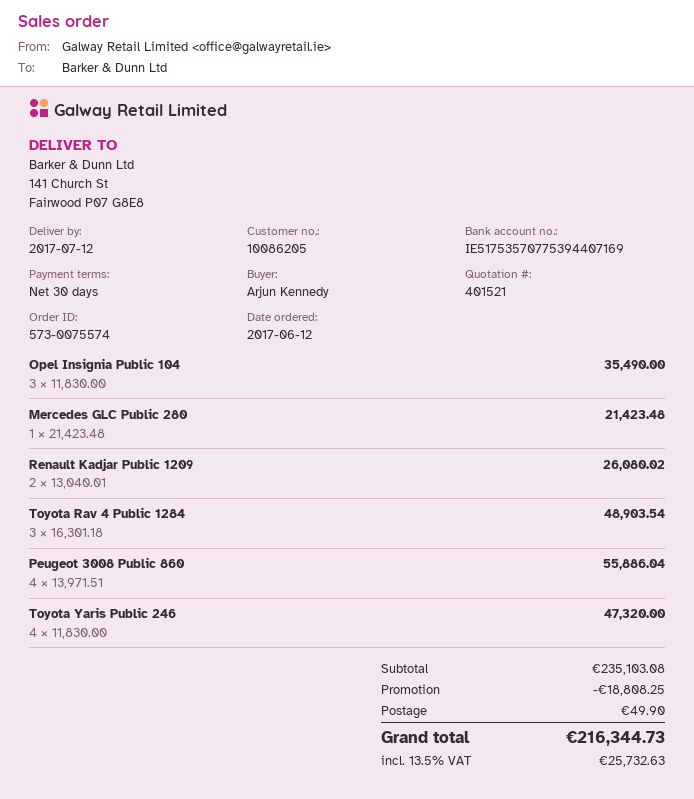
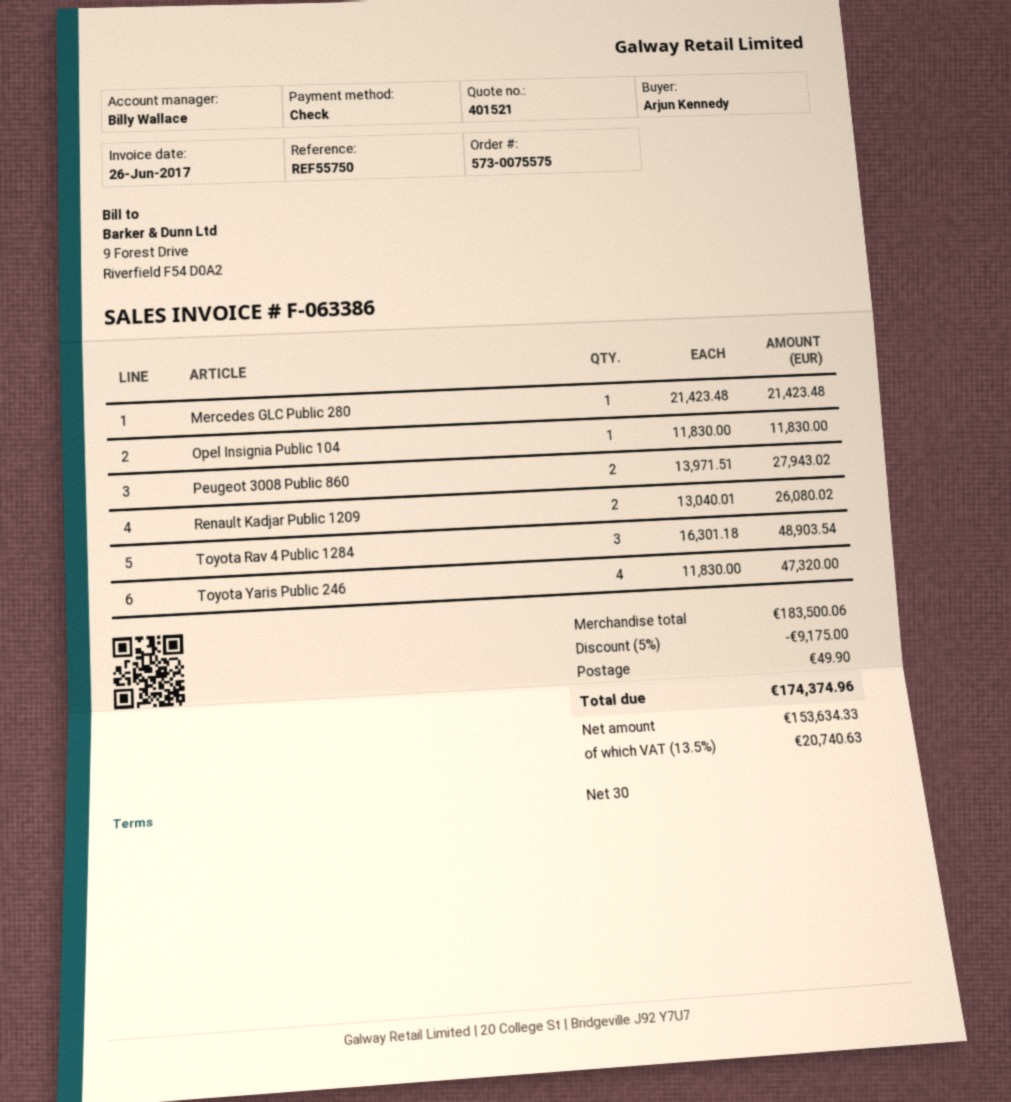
order number: 573-0075574 -> 573-0075575
Opel Insignia Public 104: 3 x 11830.00 = 35490.00 -> 1 x 11830.00 = 11830.00
Peugeot 3008 Public 860: 4 x 13971.51 = 55886.04 -> 2 x 13971.51 = 27943.02
subtotal: 235103.08 -> 183500.06
discount: 18808.25 -> 9175.00
tax: 13.5% = 25732.63 -> 13.5% = 20740.63
total: 216344.73 -> 174374.96

